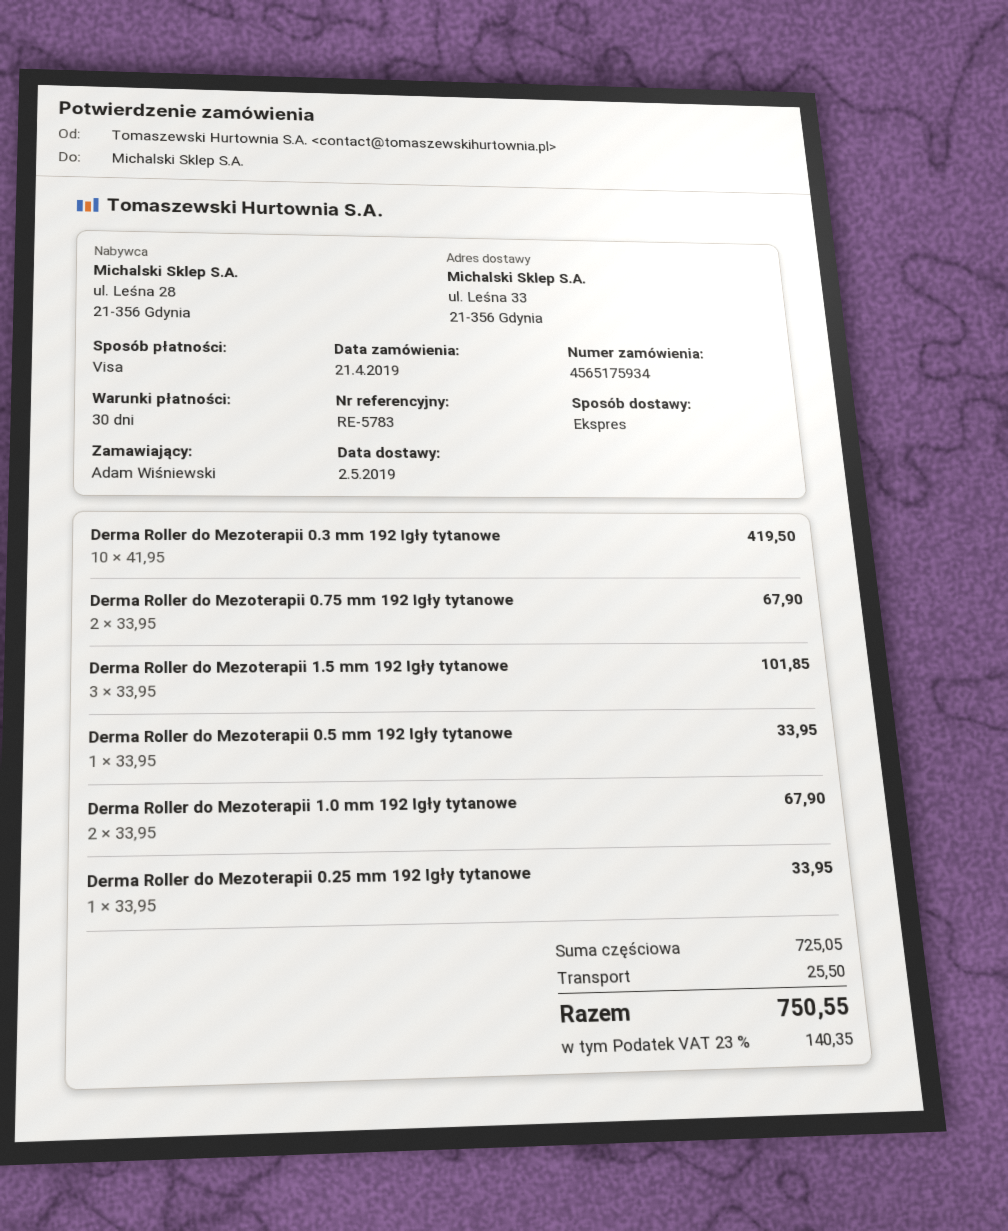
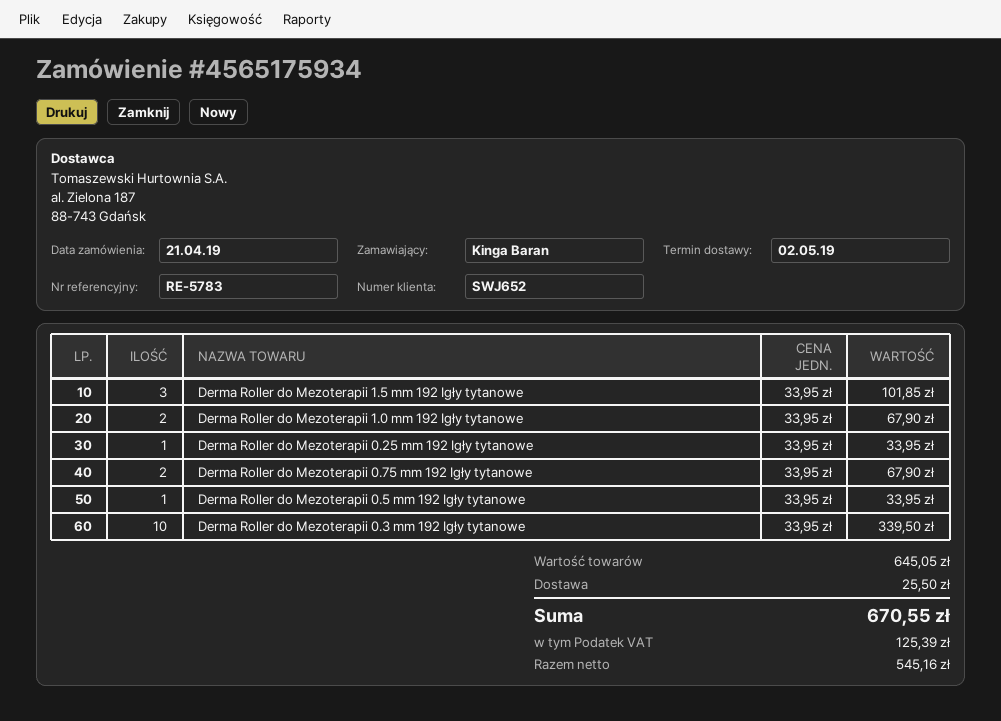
ordered by: Adam Wiśniewski -> Kinga Baran
Derma Roller do Mezoterapii 0.3 mm 192 Igły tytanowe: 10 x 41.95 = 419.50 -> 10 x 33.95 = 339.50
subtotal: 725.05 -> 645.05
tax: 140.35 -> 125.39
total: 750.55 -> 670.55

